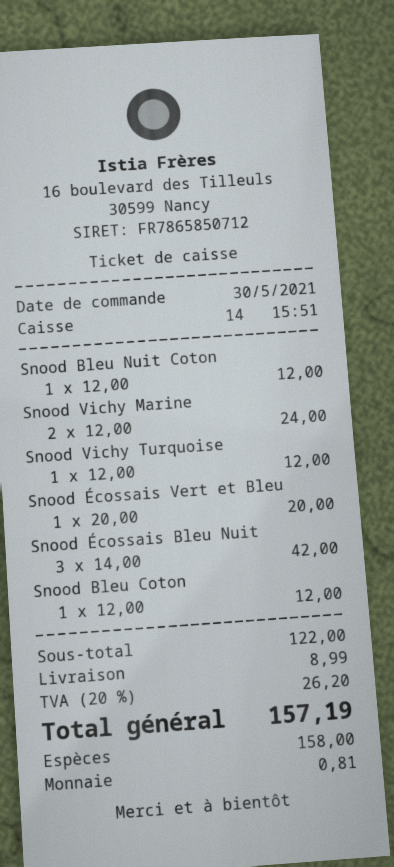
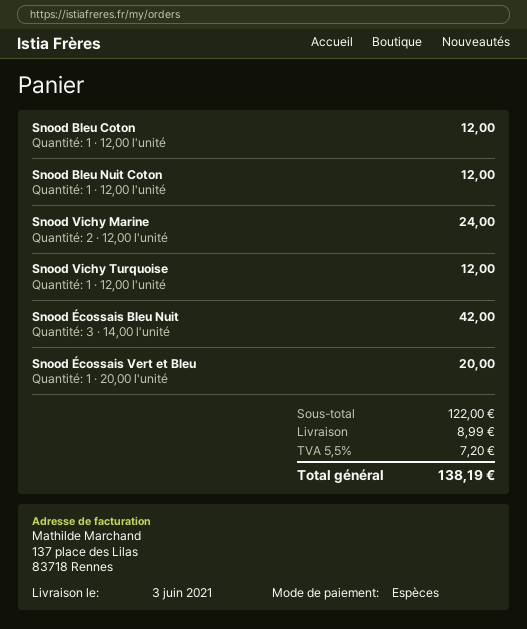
tax: 20% = 26.20 -> 5.5% = 7.20
total: 157.19 -> 138.19

